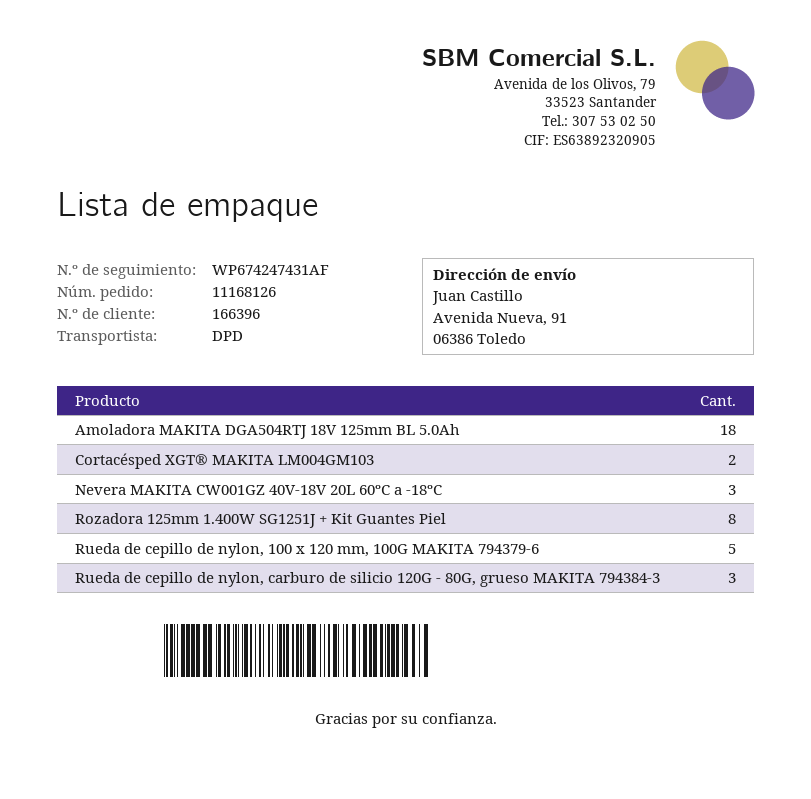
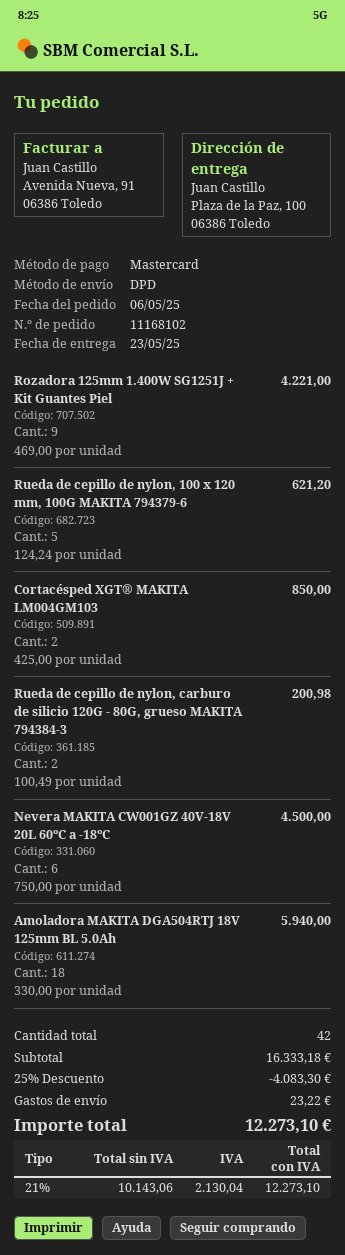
order number: 11168126 -> 11168102
ship to: Avenida Nueva, 91, 06386 Toledo -> Plaza de la Paz, 100, 06386 Toledo
Nevera MAKITA CW001GZ 40V-18V 20L 60ºC a -18ºC: 3 -> 6
Rozadora 125mm 1.400W SG1251J + Kit Guantes Piel: 8 -> 9
Rueda de cepillo de nylon, carburo de silicio 120G - 80G, grueso MAKITA 794384-3: 3 -> 2

